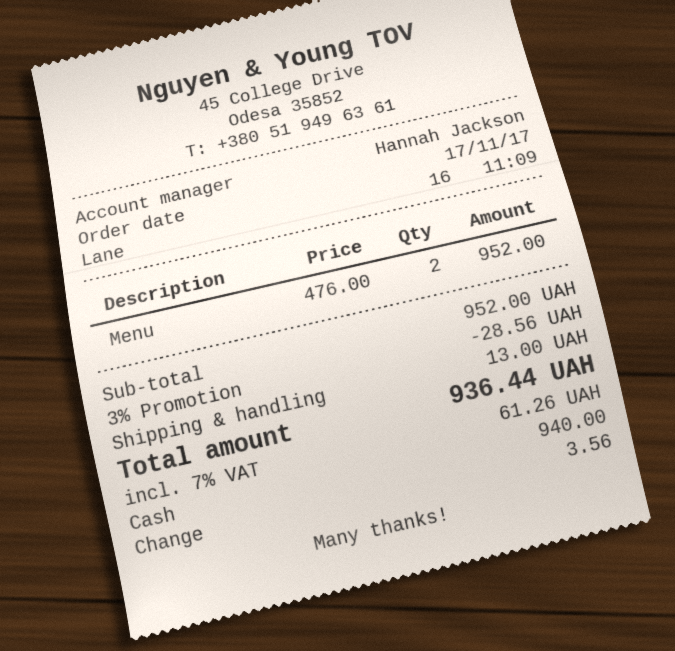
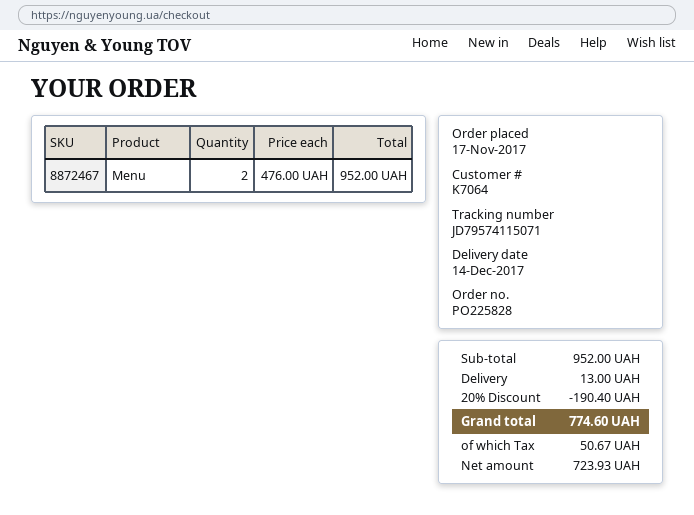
discount: 3% = 28.56 -> 20% = 190.40
tax: 61.26 -> 50.67
total: 936.44 -> 774.60

